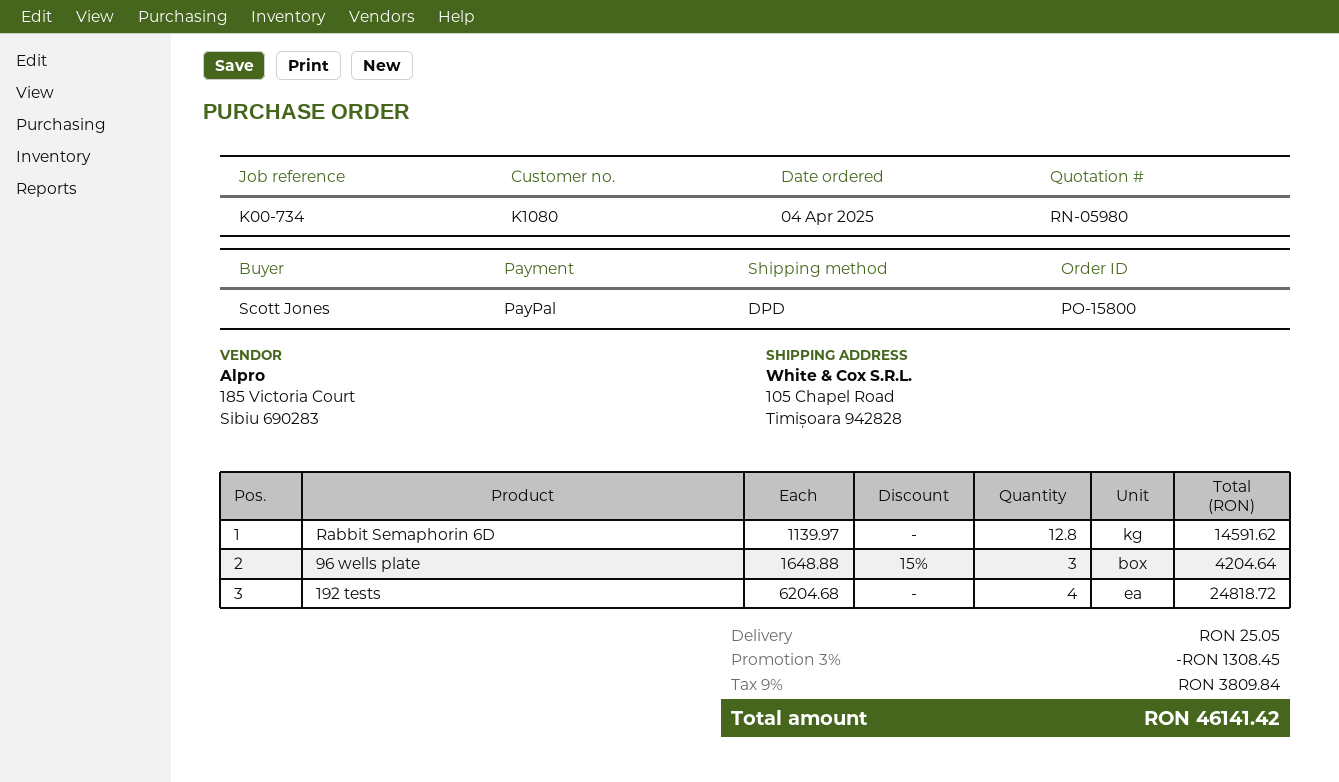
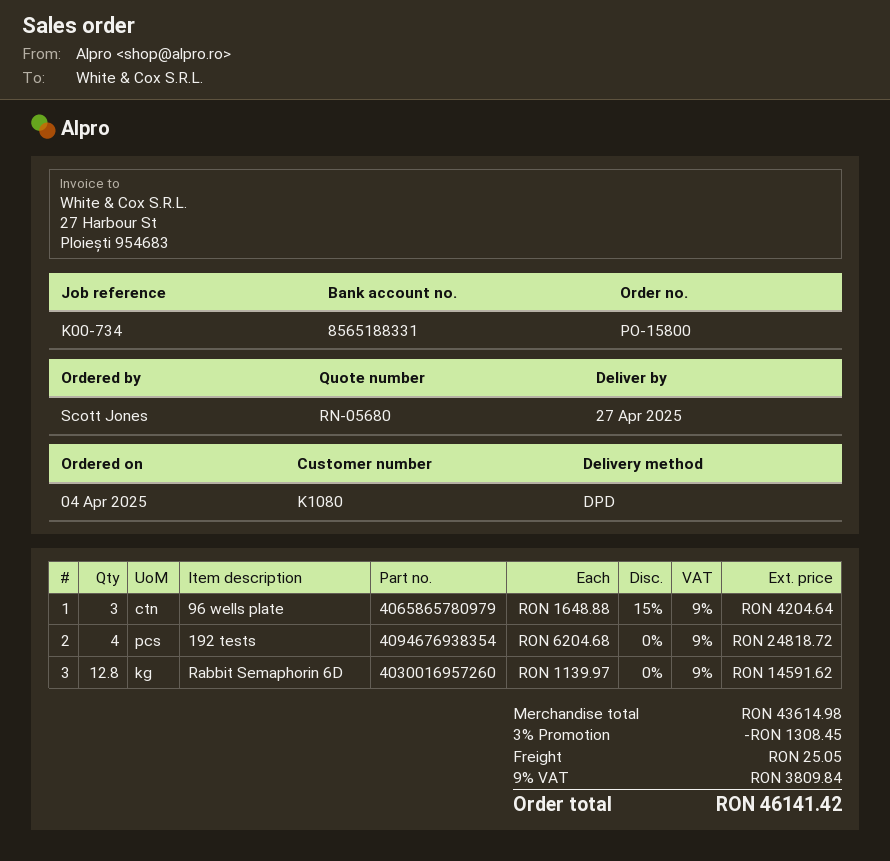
quote number: RN-05980 -> RN-05680

